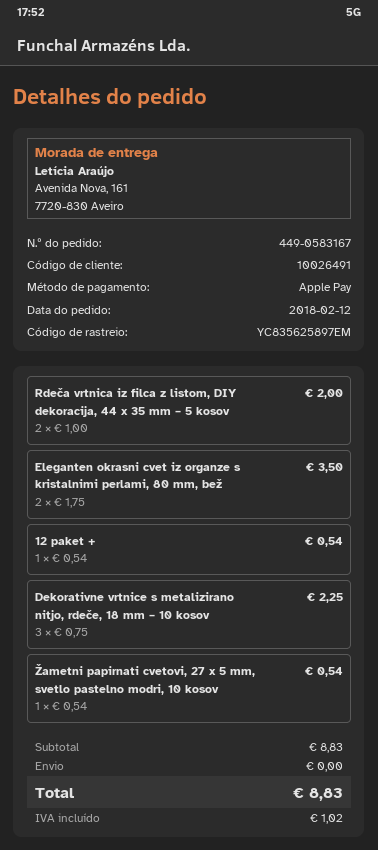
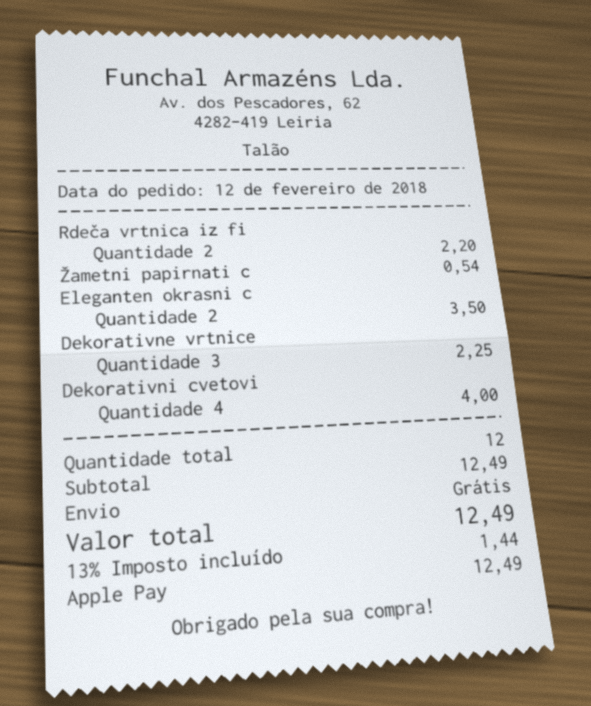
Rdeča vrtnica iz filca z listom, DIY dekoracija, 44 x 35 mm – 5 kosov: 2 for 2.00 -> 2 for 2.20
12 paket +: 1 for 0.54 -> none
Dekorativni cvetovi: none -> 4 for 4.00
subtotal: 8.83 -> 12.49
tax: 1.02 -> 1.44
total: 8.83 -> 12.49

